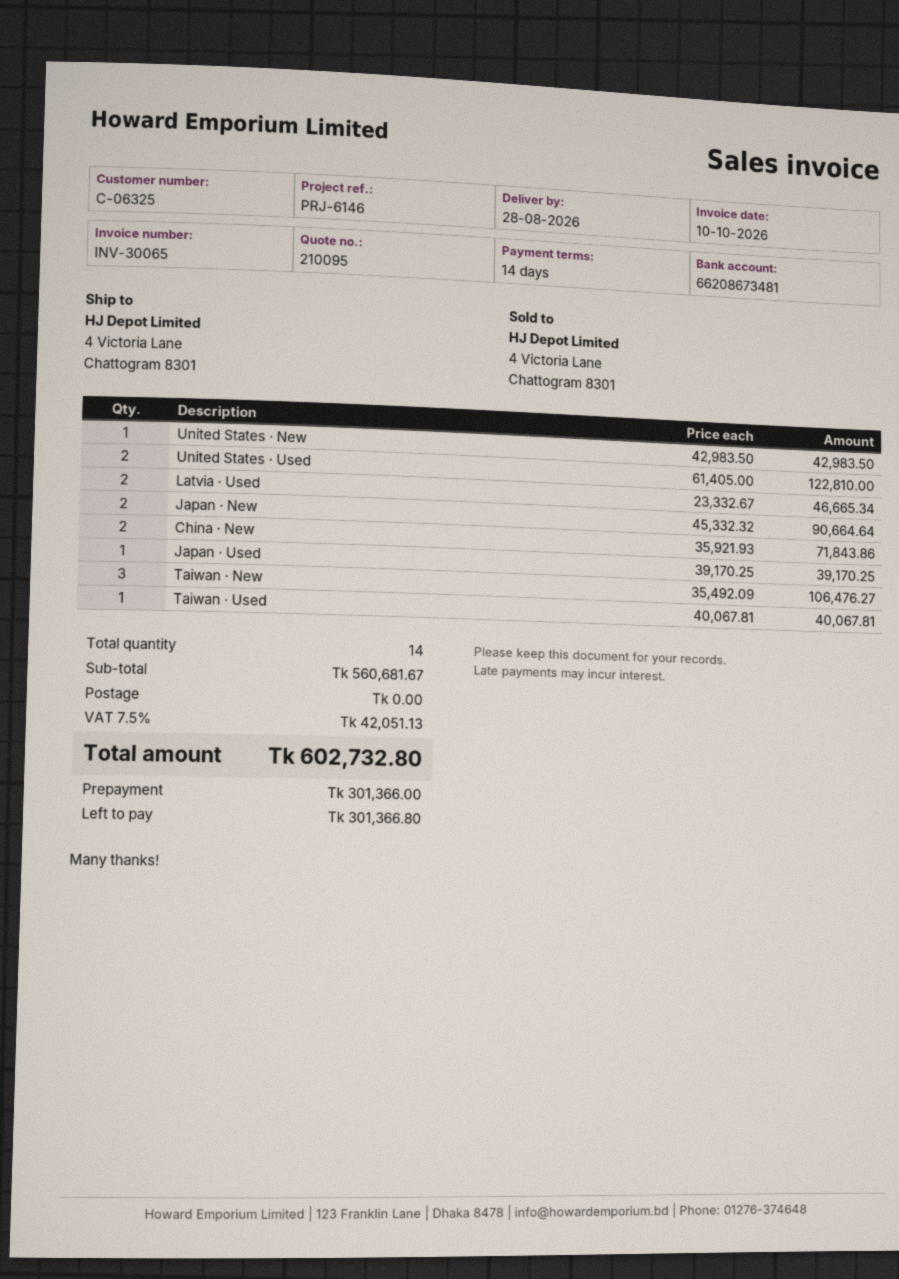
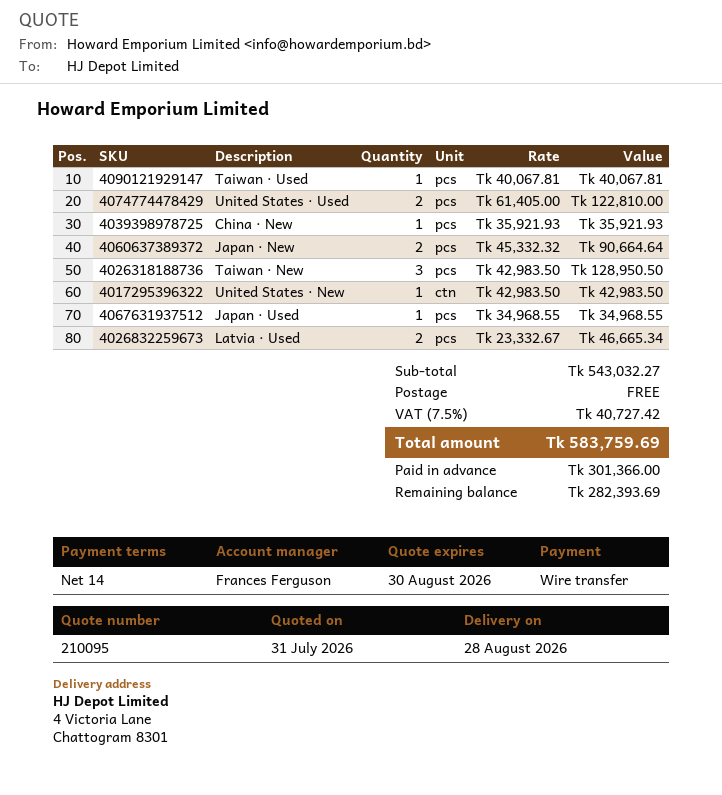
China · New: 2 x 35921.93 = 71843.86 -> 1 x 35921.93 = 35921.93
Japan · Used: 1 x 39170.25 = 39170.25 -> 1 x 34968.55 = 34968.55
Taiwan · New: 3 x 35492.09 = 106476.27 -> 3 x 42983.50 = 128950.50
subtotal: 560681.67 -> 543032.27
tax: 7.5% = 42051.13 -> 7.5% = 40727.42
total: 602732.80 -> 583759.69
balance: 301366.80 -> 282393.69

